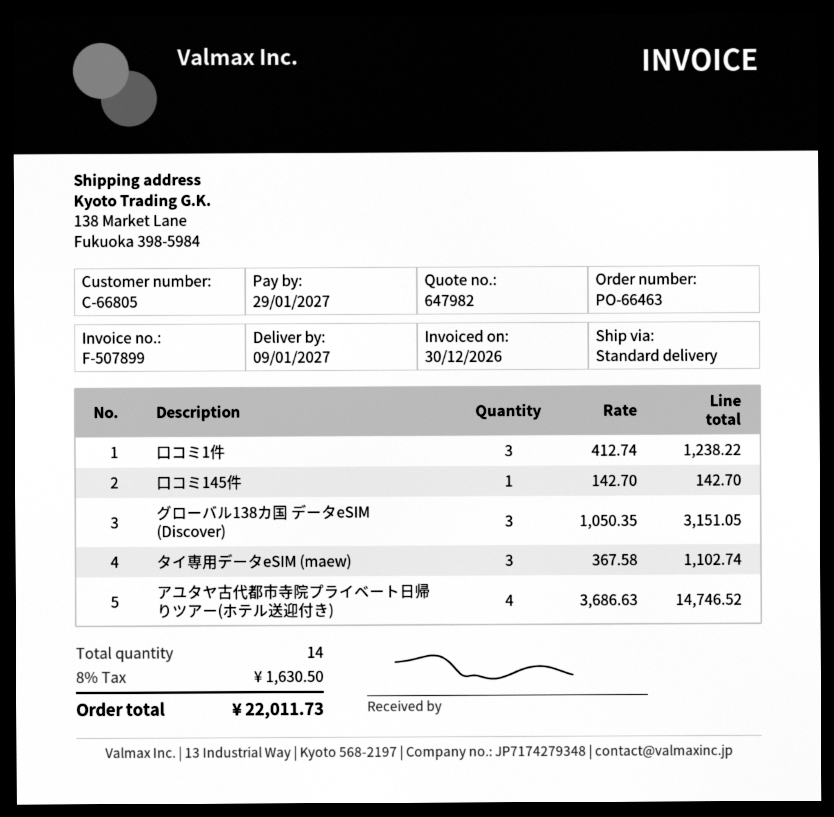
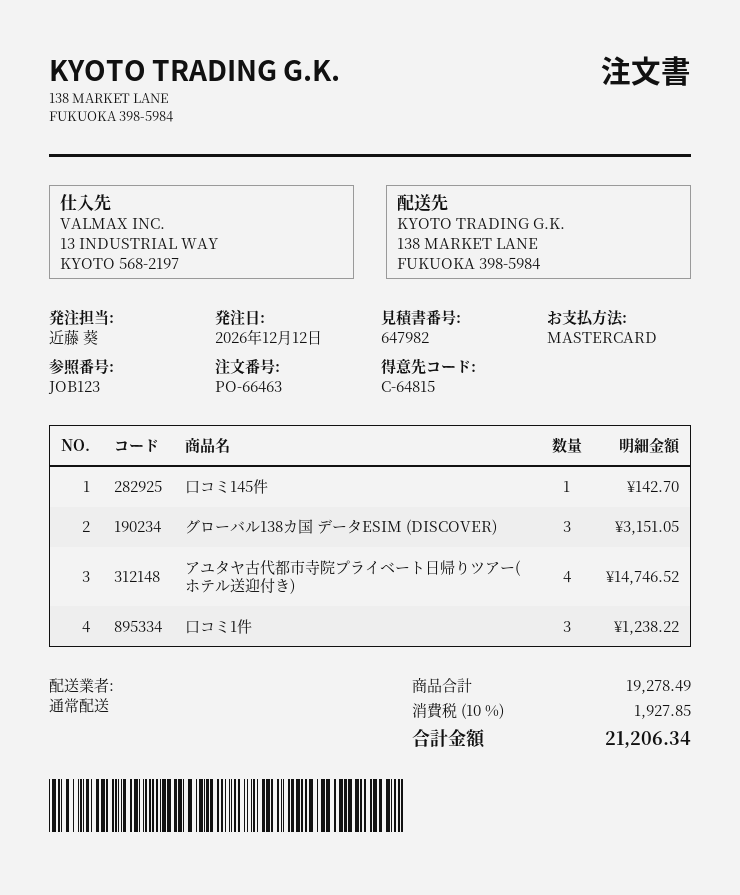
customer number: C-66805 -> C-64815
タイ専用データeSIM (maew): 3 for 1102.74 -> none
tax: 8% = 1630.50 -> 10% = 1927.85
total: 22011.73 -> 21206.34

